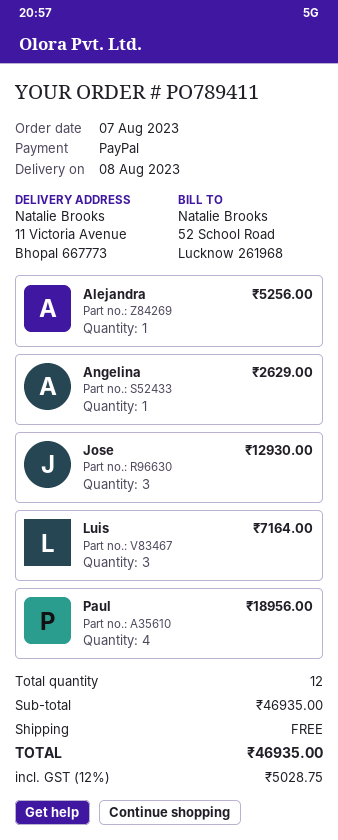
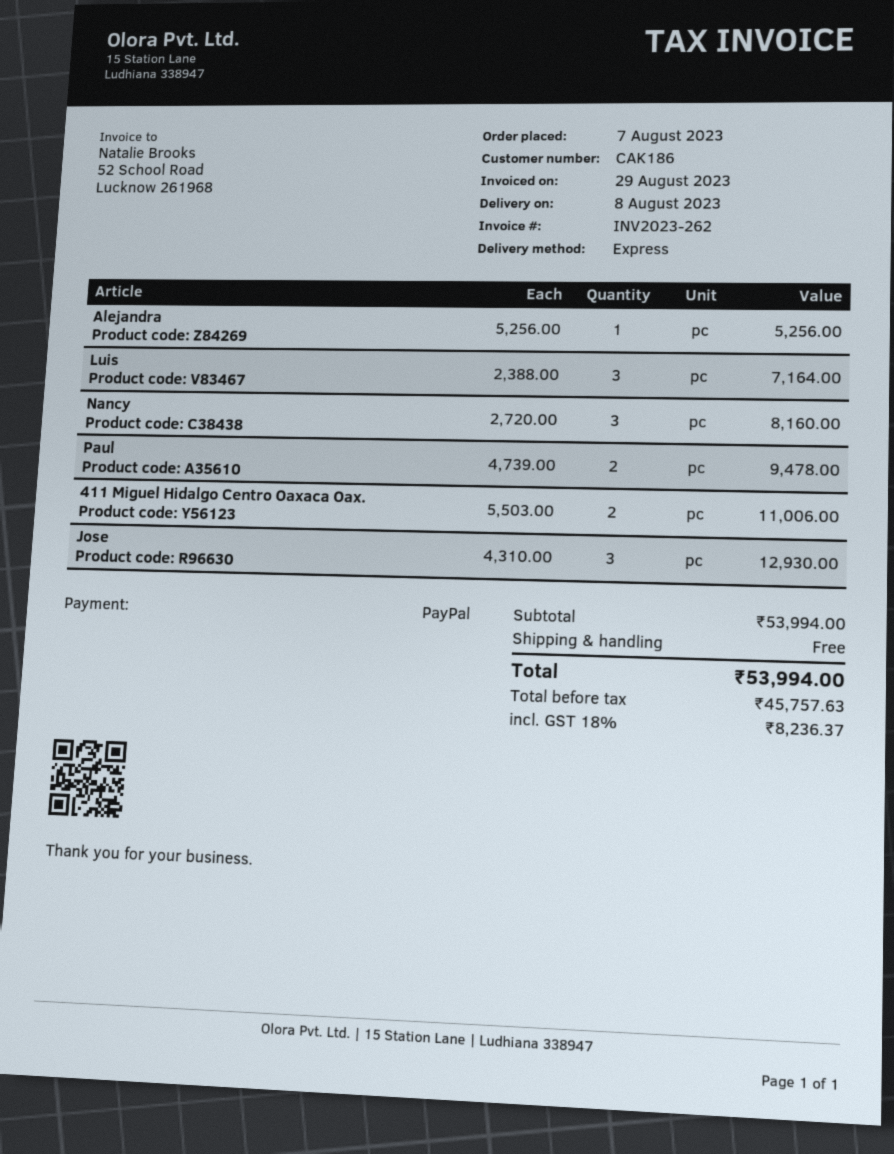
Angelina: 1 for 2629.00 -> none
Paul: 4 for 18956.00 -> 2 for 9478.00
Nancy: none -> 3 for 8160.00
411 Miguel Hidalgo Centro Oaxaca Oax.: none -> 2 for 11006.00
subtotal: 46935.00 -> 53994.00
tax: 12% = 5028.75 -> 18% = 8236.37
total: 46935.00 -> 53994.00

